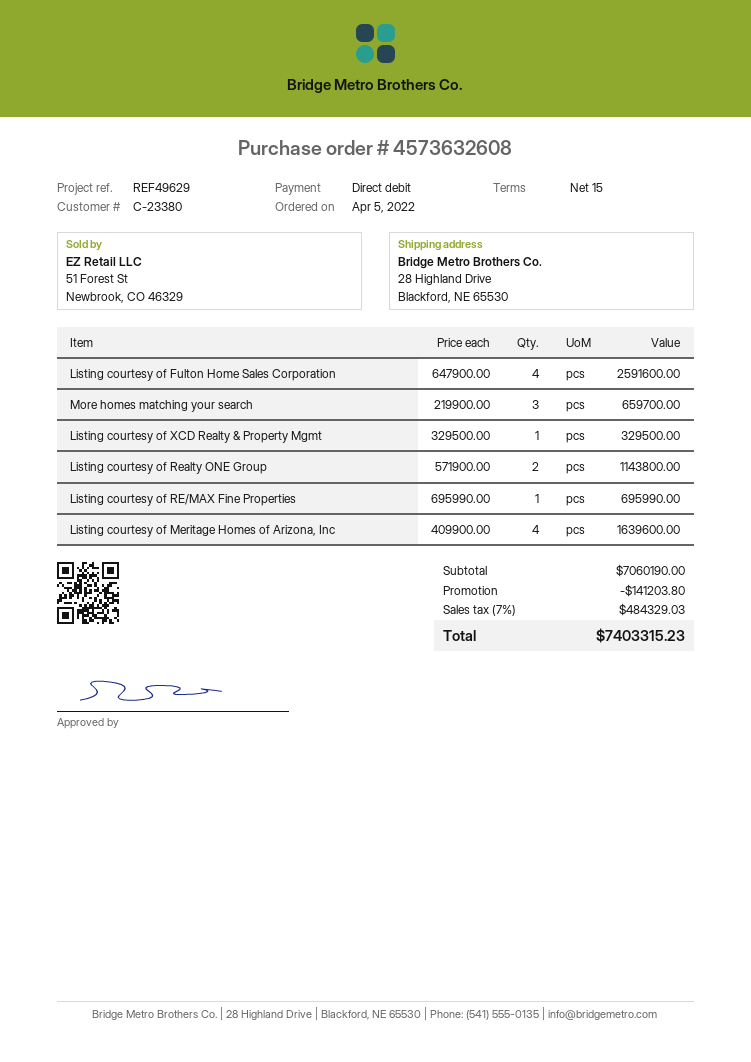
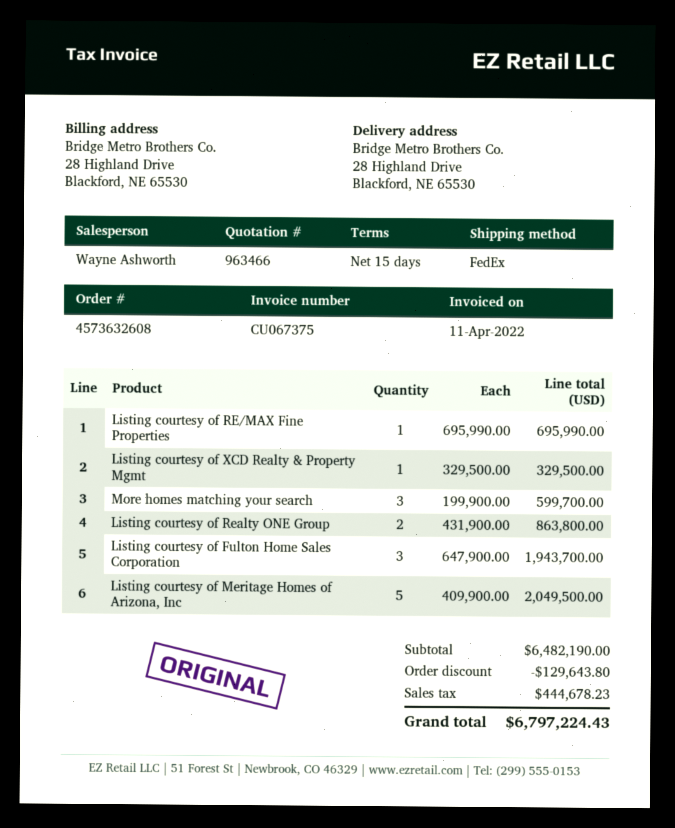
Listing courtesy of Fulton Home Sales Corporation: 4 x 647900.00 = 2591600.00 -> 3 x 647900.00 = 1943700.00
More homes matching your search: 3 x 219900.00 = 659700.00 -> 3 x 199900.00 = 599700.00
Listing courtesy of Realty ONE Group: 2 x 571900.00 = 1143800.00 -> 2 x 431900.00 = 863800.00
Listing courtesy of Meritage Homes of Arizona, Inc: 4 x 409900.00 = 1639600.00 -> 5 x 409900.00 = 2049500.00
subtotal: 7060190.00 -> 6482190.00
discount: 141203.80 -> 129643.80
tax: 484329.03 -> 444678.23
total: 7403315.23 -> 6797224.43

